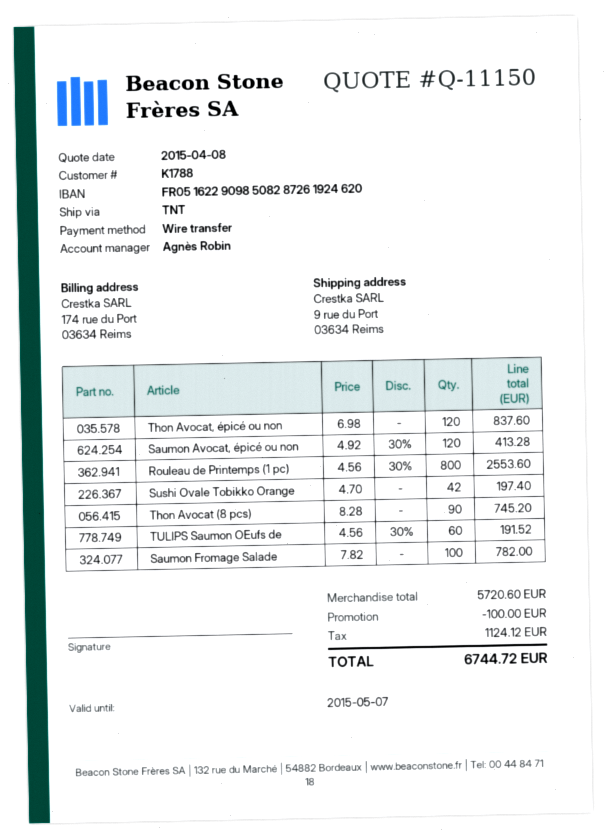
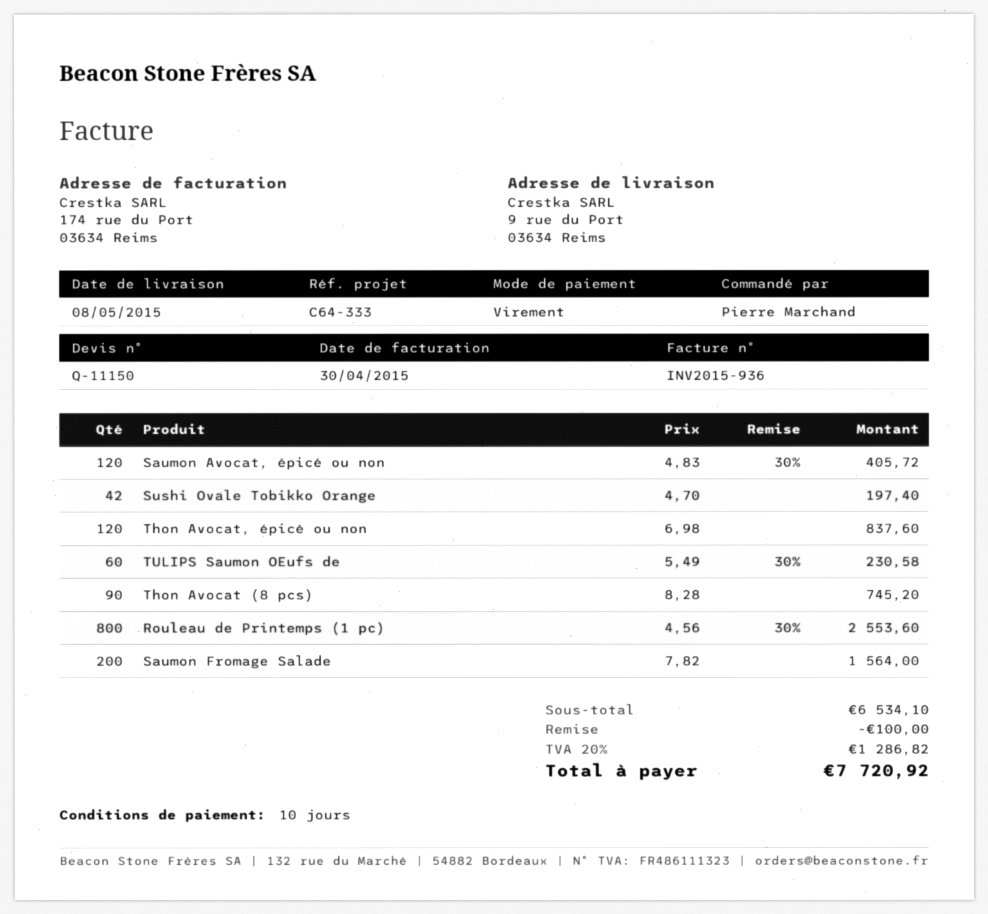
Saumon Avocat, épicé ou non: 120 x 4.92 - 30% = 413.28 -> 120 x 4.83 - 30% = 405.72
TULIPS Saumon OEufs de: 60 x 4.56 - 30% = 191.52 -> 60 x 5.49 - 30% = 230.58
Saumon Fromage Salade: 100 x 7.82 = 782.00 -> 200 x 7.82 = 1564.00
subtotal: 5720.60 -> 6534.10
tax: 1124.12 -> 1286.82
total: 6744.72 -> 7720.92

